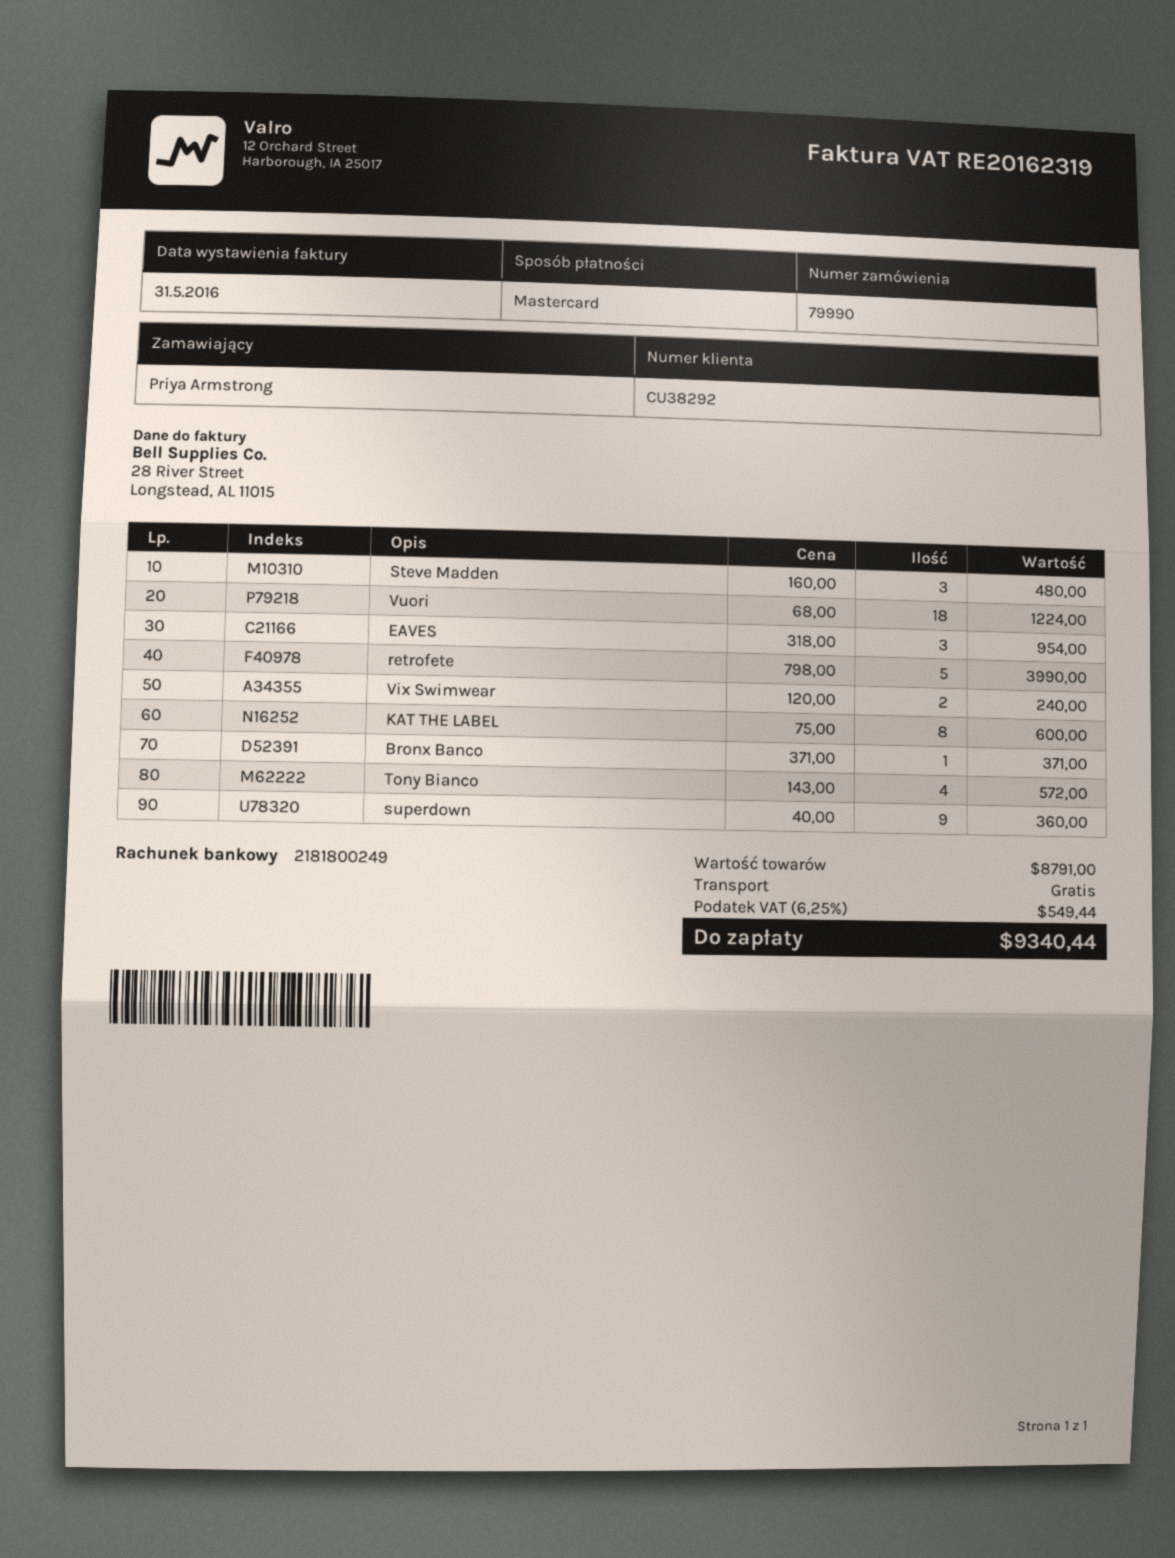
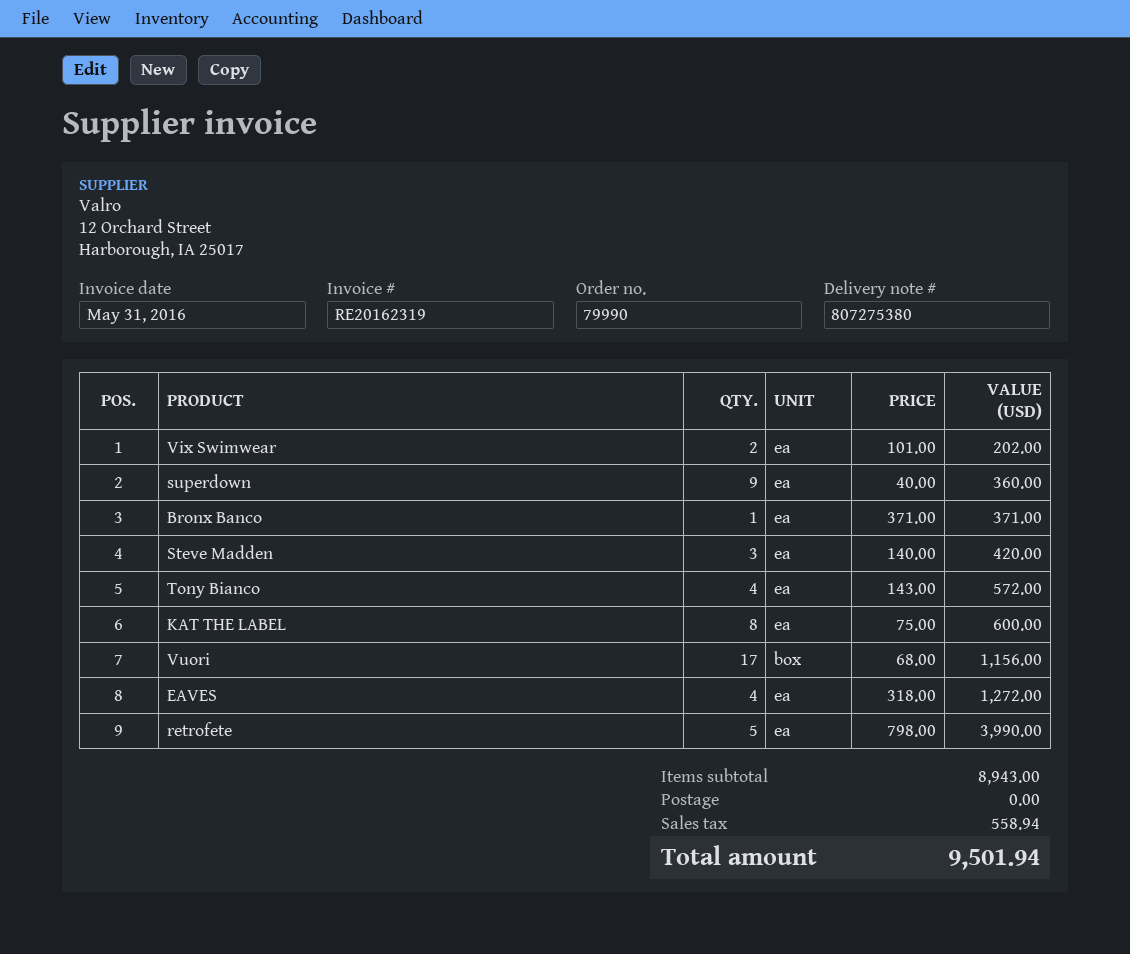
Steve Madden: 3 x 160.00 = 480.00 -> 3 x 140.00 = 420.00
Vuori: 18 x 68.00 = 1224.00 -> 17 x 68.00 = 1156.00
EAVES: 3 x 318.00 = 954.00 -> 4 x 318.00 = 1272.00
Vix Swimwear: 2 x 120.00 = 240.00 -> 2 x 101.00 = 202.00
subtotal: 8791.00 -> 8943.00
tax: 549.44 -> 558.94
total: 9340.44 -> 9501.94

